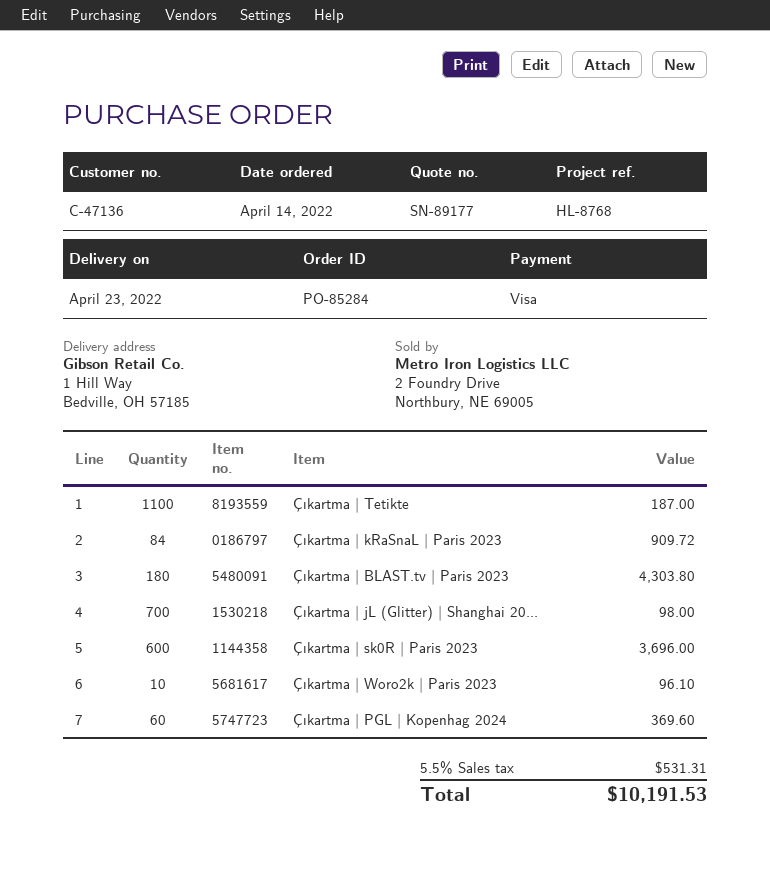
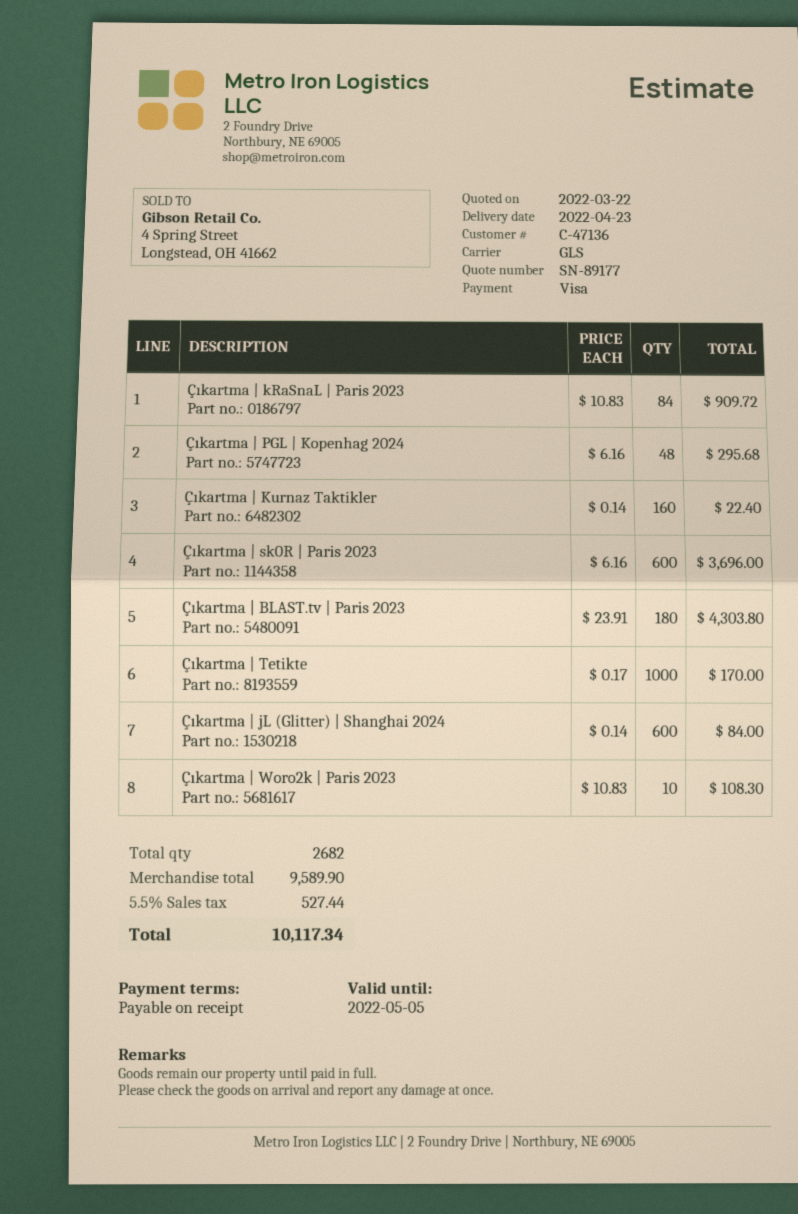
Çıkartma | Tetikte: 1100 for 187.00 -> 1000 for 170.00
Çıkartma | jL (Glitter) | Shanghai 20...: 700 for 98.00 -> 600 for 84.00
Çıkartma | Woro2k | Paris 2023: 10 for 96.10 -> 10 for 108.30
Çıkartma | PGL | Kopenhag 2024: 60 for 369.60 -> 48 for 295.68
Çıkartma | Kurnaz Taktikler: none -> 160 for 22.40
tax: 5.5% = 531.31 -> 5.5% = 527.44
total: 10191.53 -> 10117.34

